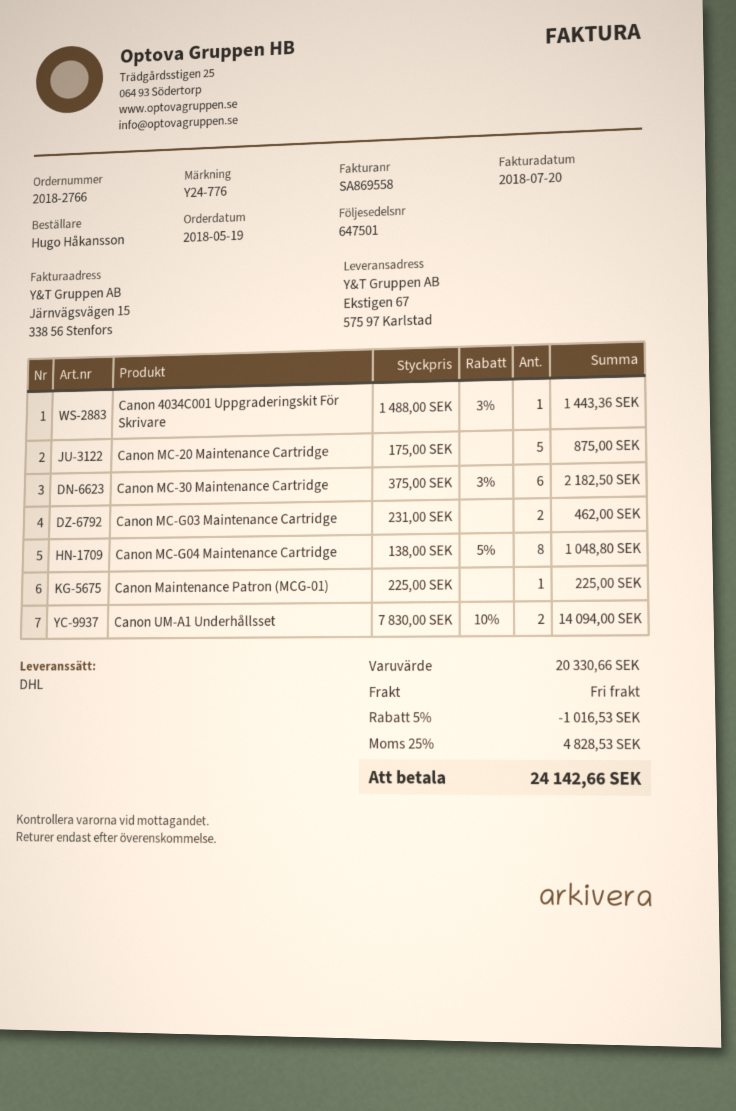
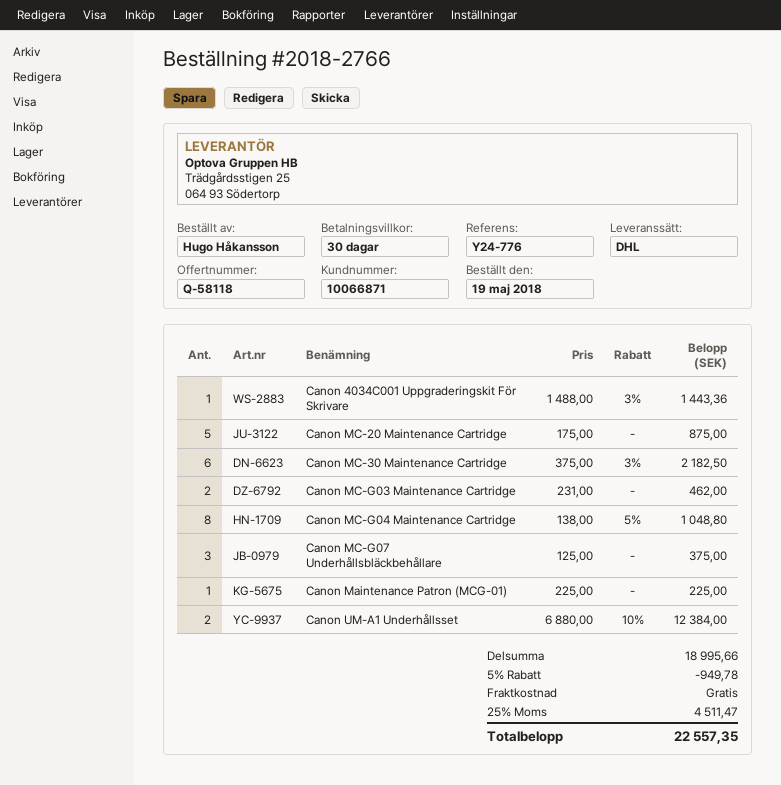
Canon UM-A1 Underhållsset: 2 x 7830.00 - 10% = 14094.00 -> 2 x 6880.00 - 10% = 12384.00
Canon MC-G07 Underhållsbläckbehållare: none -> 3 x 125.00 = 375.00
subtotal: 20330.66 -> 18995.66
discount: 5% = 1016.53 -> 5% = 949.78
tax: 25% = 4828.53 -> 25% = 4511.47
total: 24142.66 -> 22557.35

